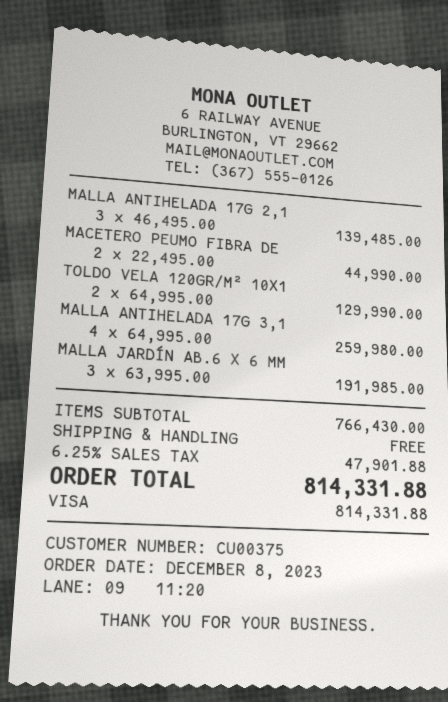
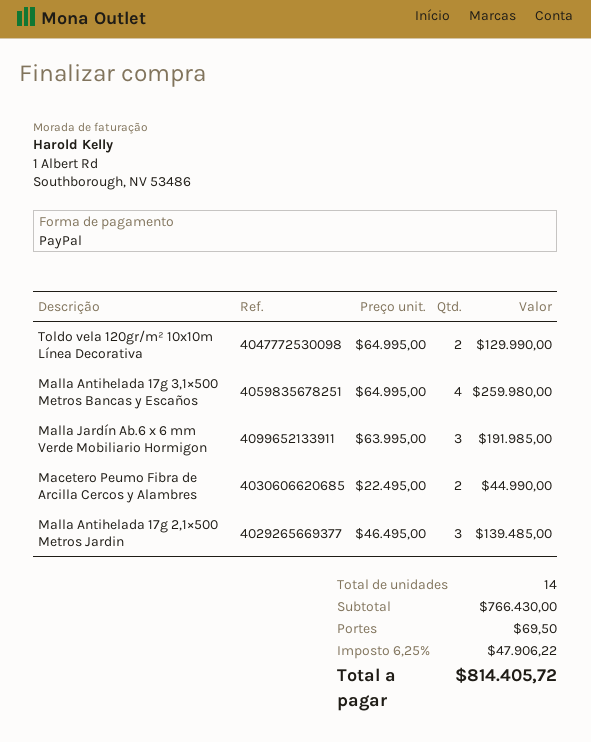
payment method: Visa -> PayPal
shipping: 0.00 -> 69.50
tax: 6.25% = 47901.88 -> 6.25% = 47906.22
total: 814331.88 -> 814405.72

